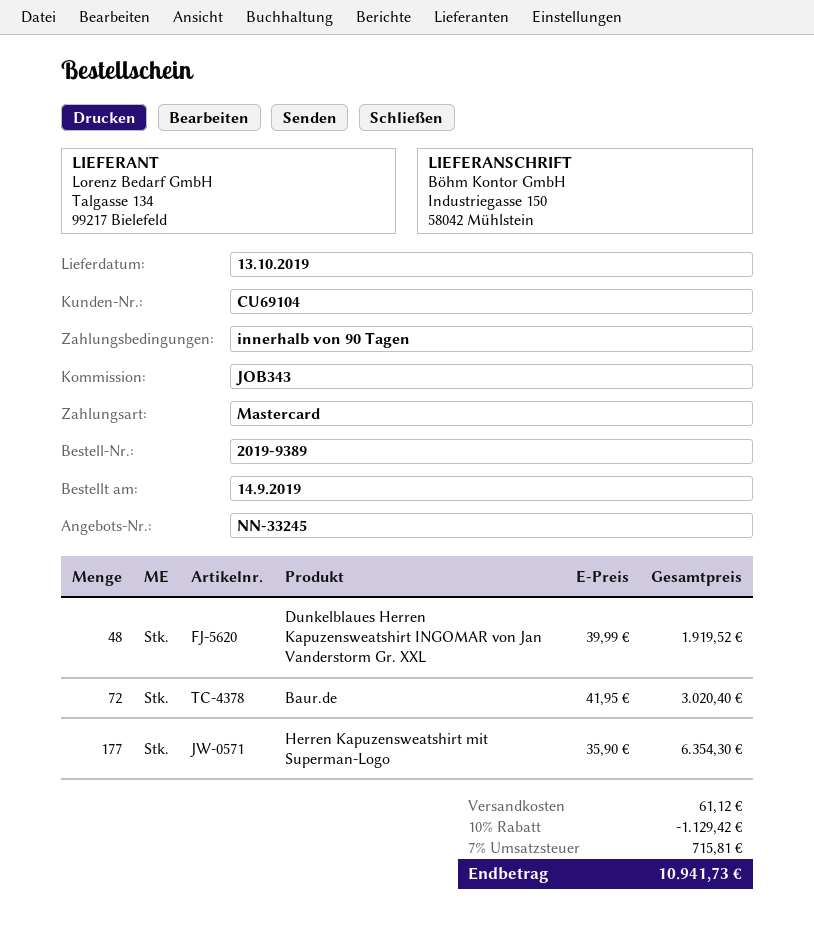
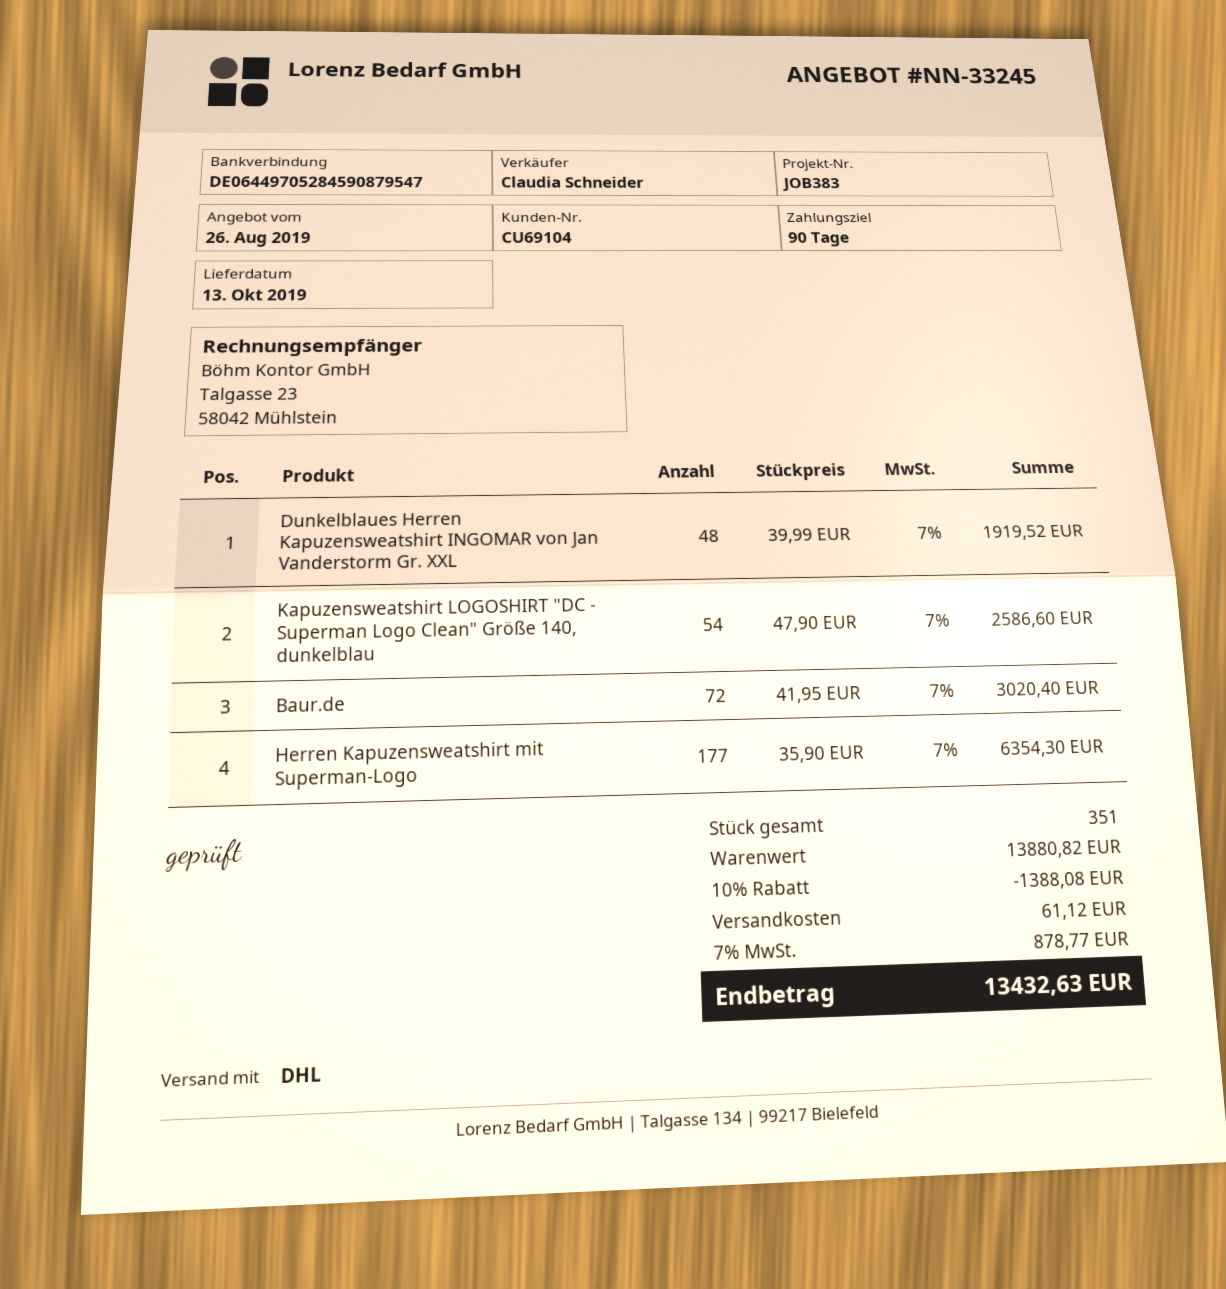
reference: JOB343 -> JOB383
Kapuzensweatshirt LOGOSHIRT "DC - Superman Logo Clean" Größe 140, dunkelblau: none -> 54 x 47.90 = 2586.60
discount: 10% = 1129.42 -> 10% = 1388.08
tax: 7% = 715.81 -> 7% = 878.77
total: 10941.73 -> 13432.63

